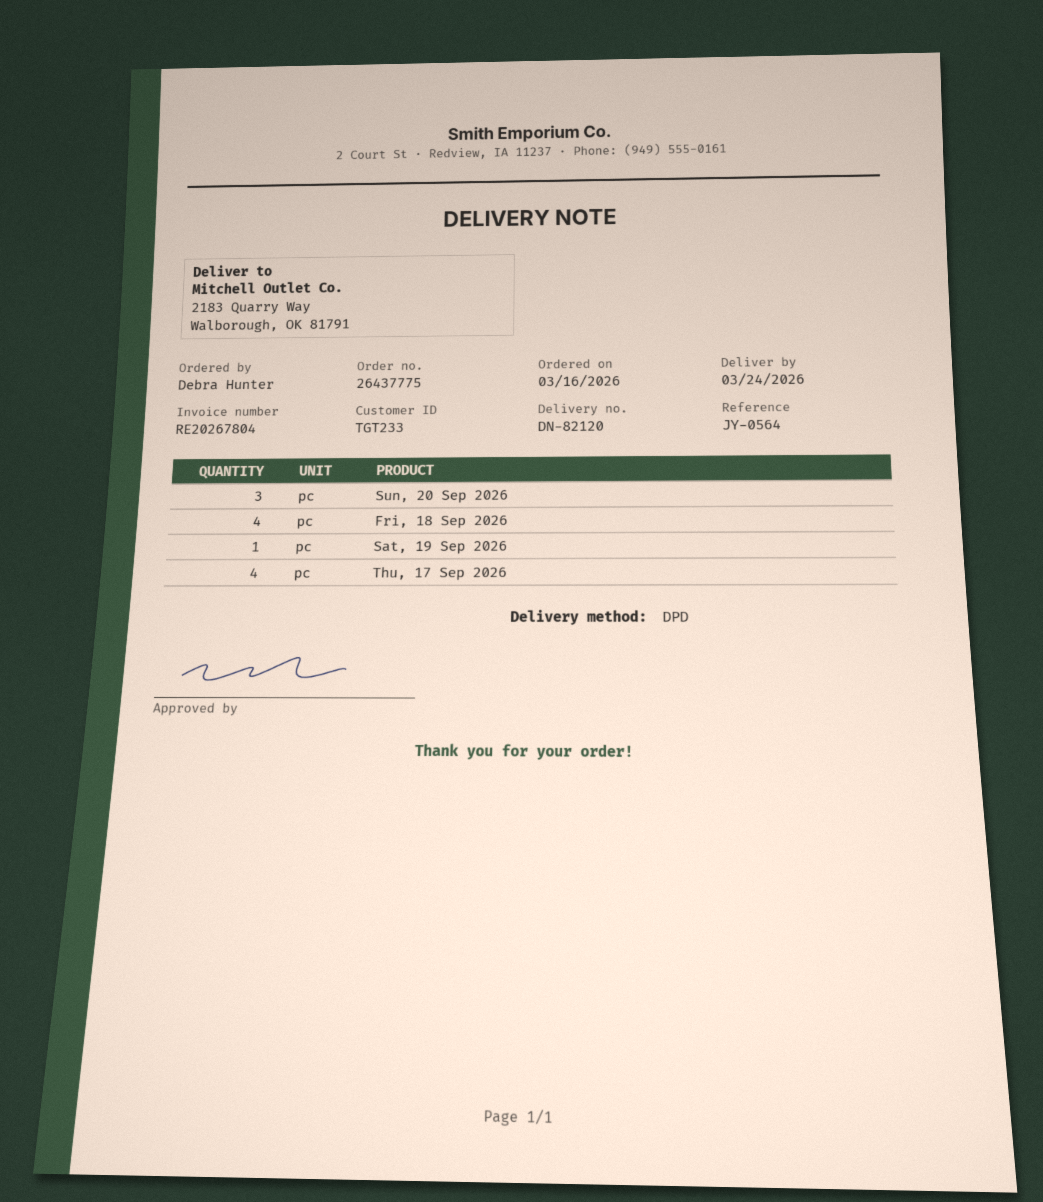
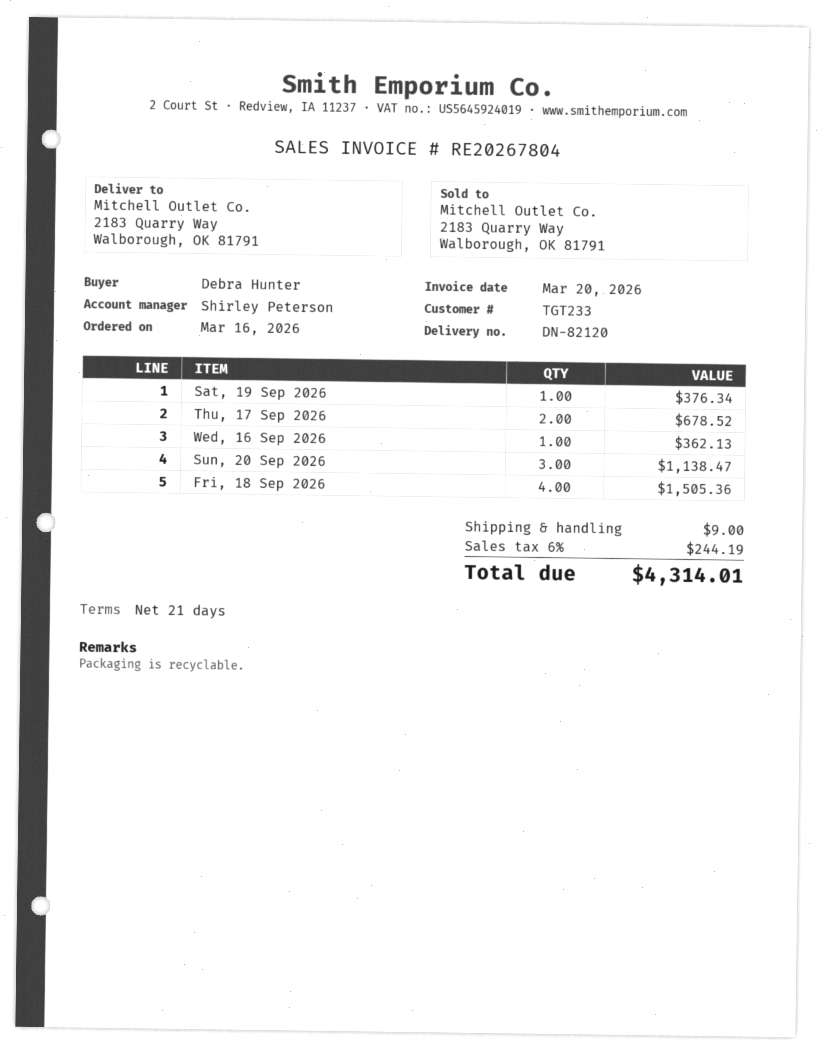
Thu, 17 Sep 2026: 4 -> 2
Wed, 16 Sep 2026: none -> 1

